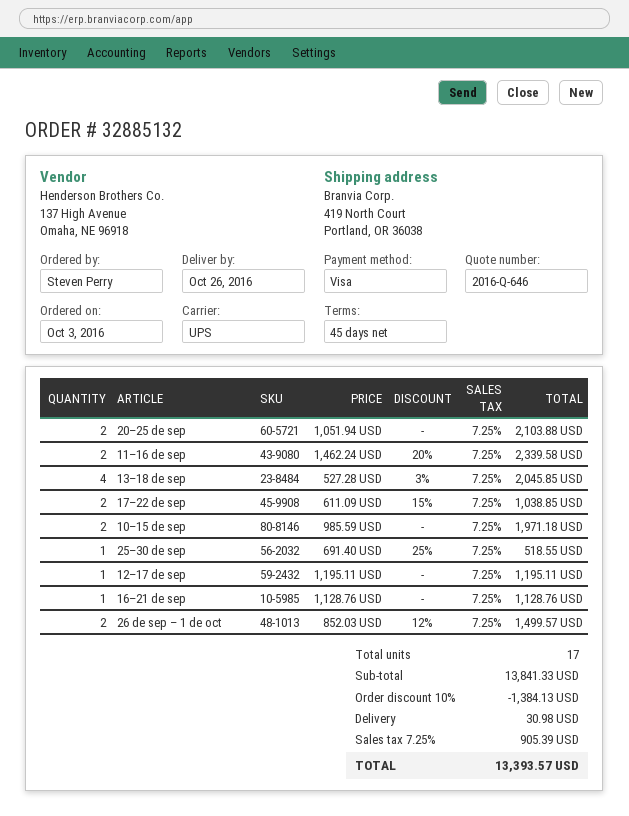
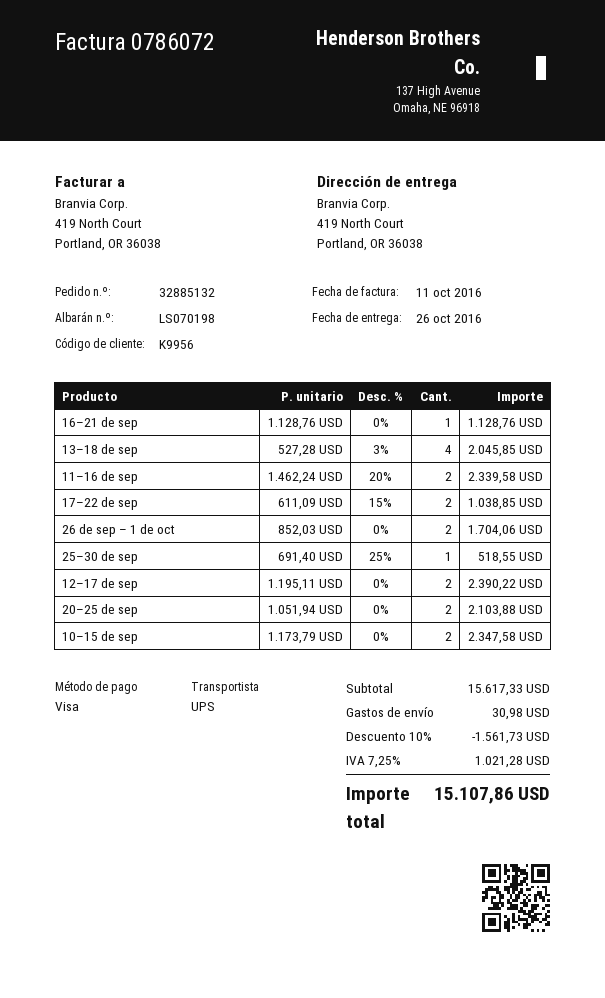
10–15 de sep: 2 x 985.59 = 1971.18 -> 2 x 1173.79 = 2347.58
12–17 de sep: 1 x 1195.11 = 1195.11 -> 2 x 1195.11 = 2390.22
26 de sep – 1 de oct: 2 x 852.03 - 12% = 1499.57 -> 2 x 852.03 = 1704.06
subtotal: 13841.33 -> 15617.33
discount: 10% = 1384.13 -> 10% = 1561.73
tax: 7.25% = 905.39 -> 7.25% = 1021.28
total: 13393.57 -> 15107.86

